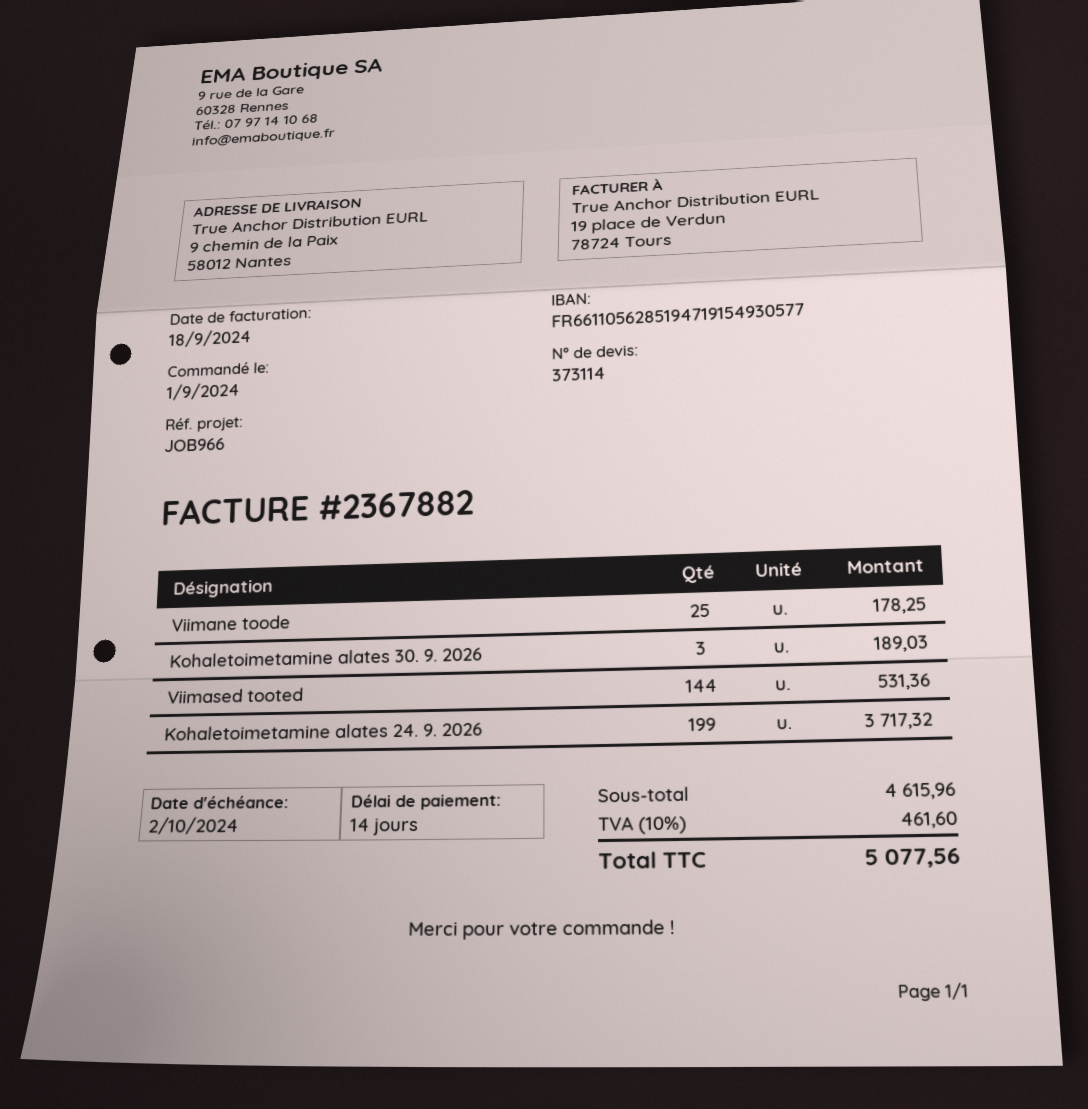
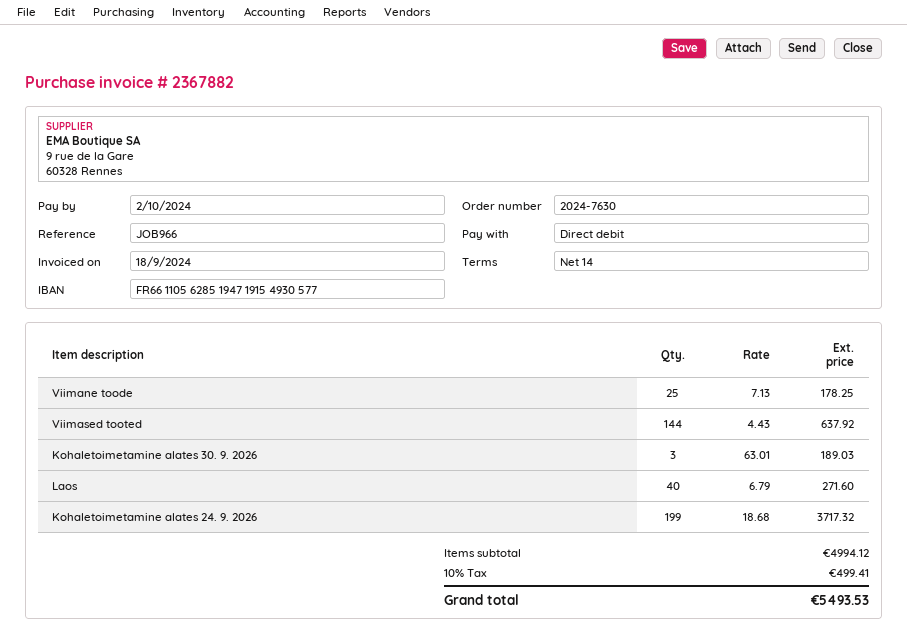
Viimased tooted: 144 for 531.36 -> 144 for 637.92
Laos: none -> 40 for 271.60
subtotal: 4615.96 -> 4994.12
tax: 10% = 461.60 -> 10% = 499.41
total: 5077.56 -> 5493.53

